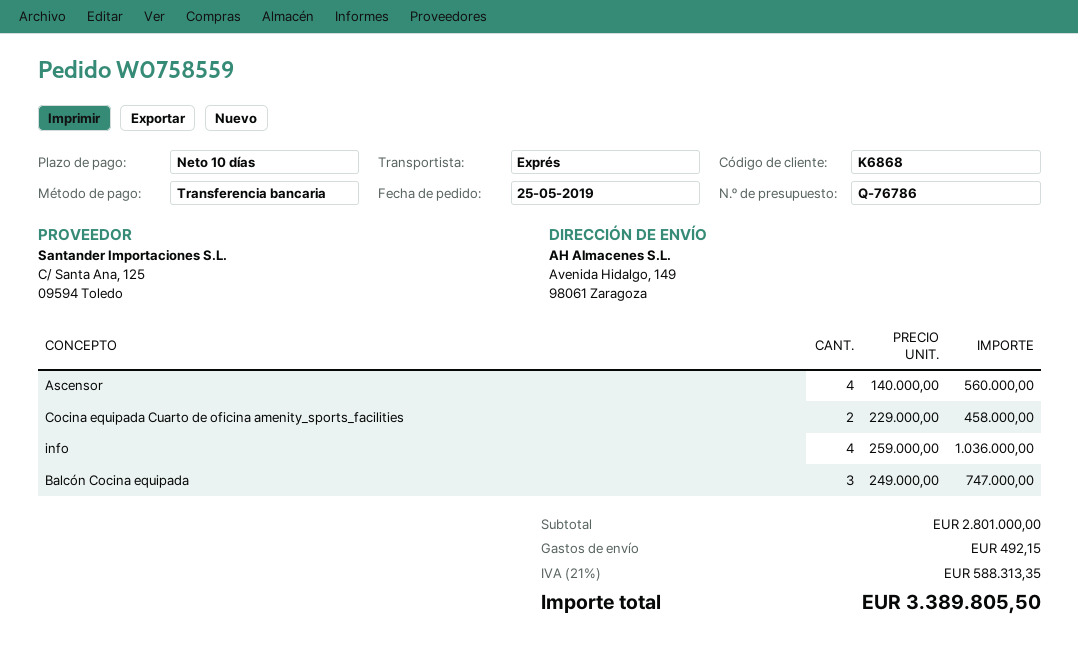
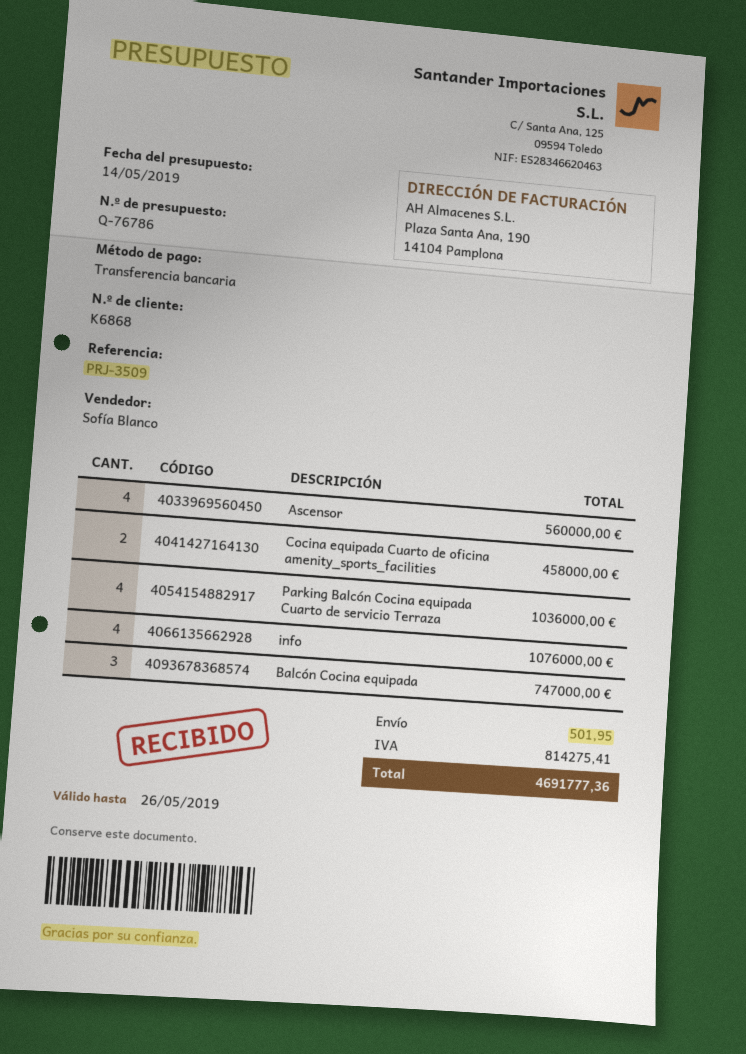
info: 4 for 1036000.00 -> 4 for 1076000.00
Parking Balcón Cocina equipada Cuarto de servicio Terraza: none -> 4 for 1036000.00
shipping: 492.15 -> 501.95
tax: 588313.35 -> 814275.41
total: 3389805.50 -> 4691777.36

